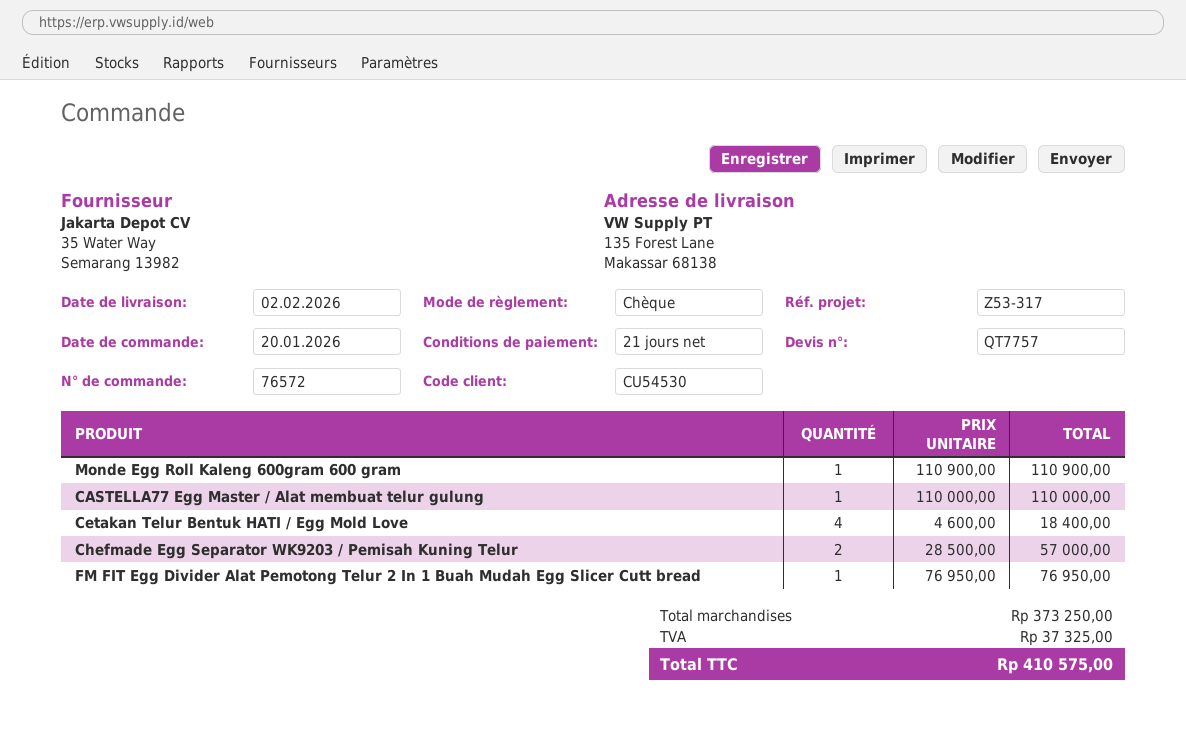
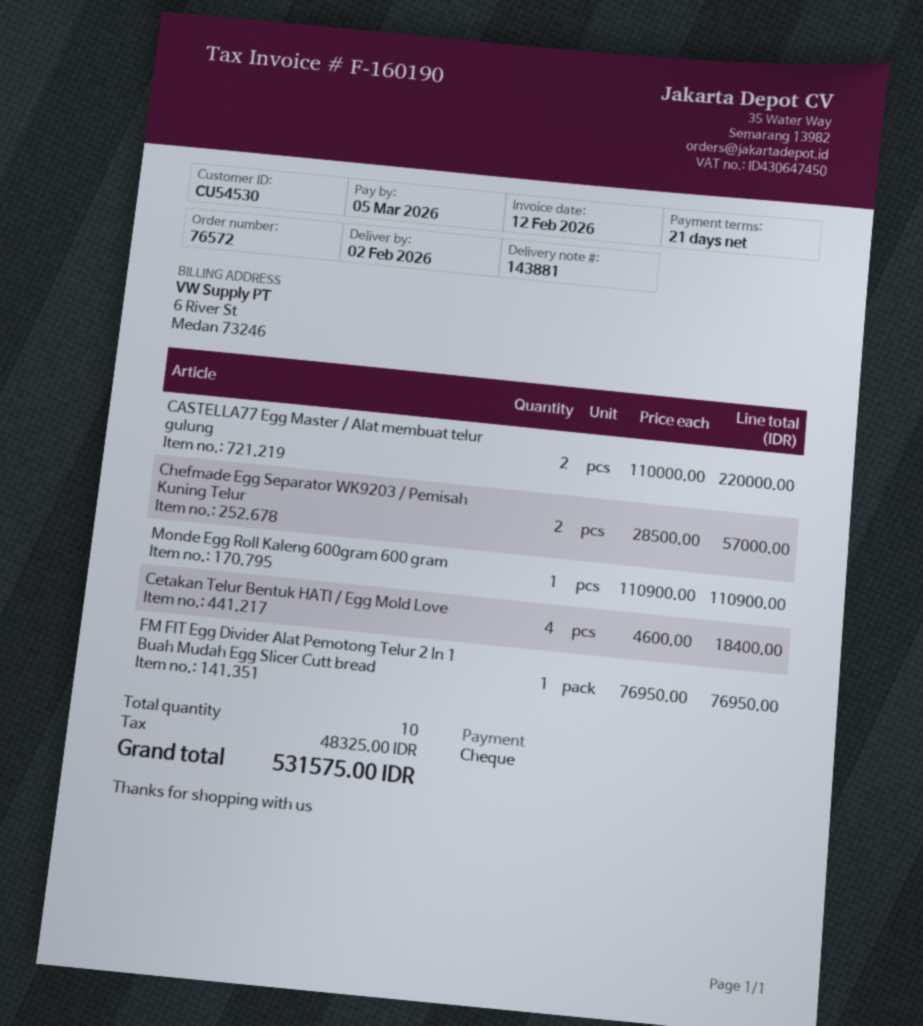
CASTELLA77 Egg Master / Alat membuat telur gulung: 1 x 110000.00 = 110000.00 -> 2 x 110000.00 = 220000.00
tax: 37325.00 -> 48325.00
total: 410575.00 -> 531575.00

